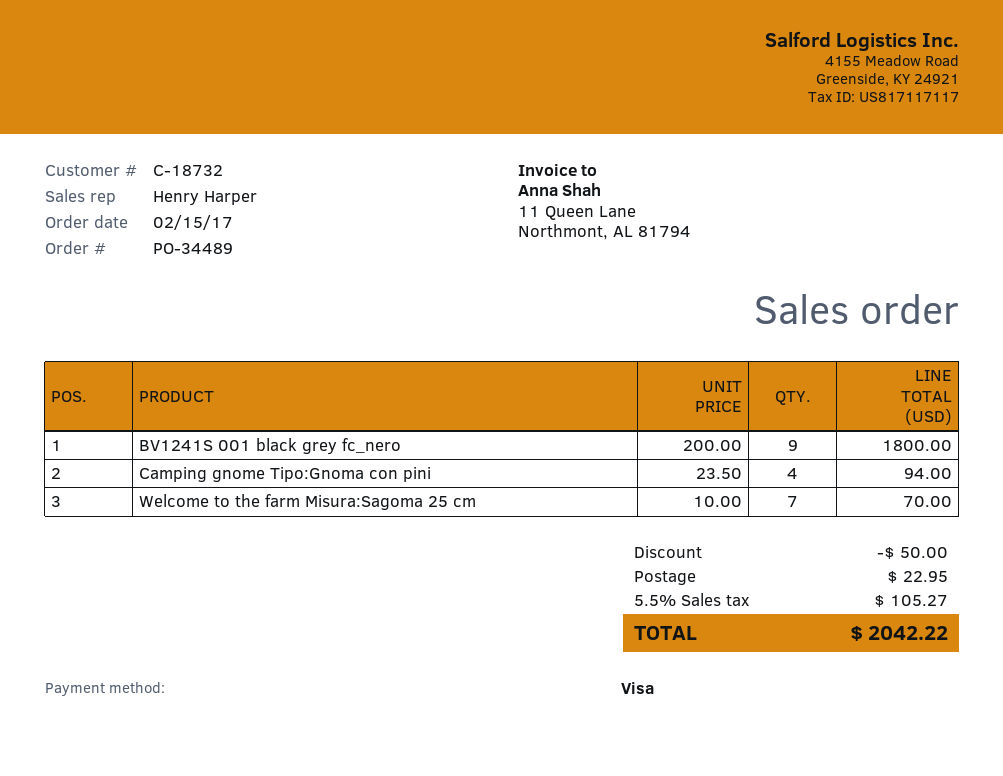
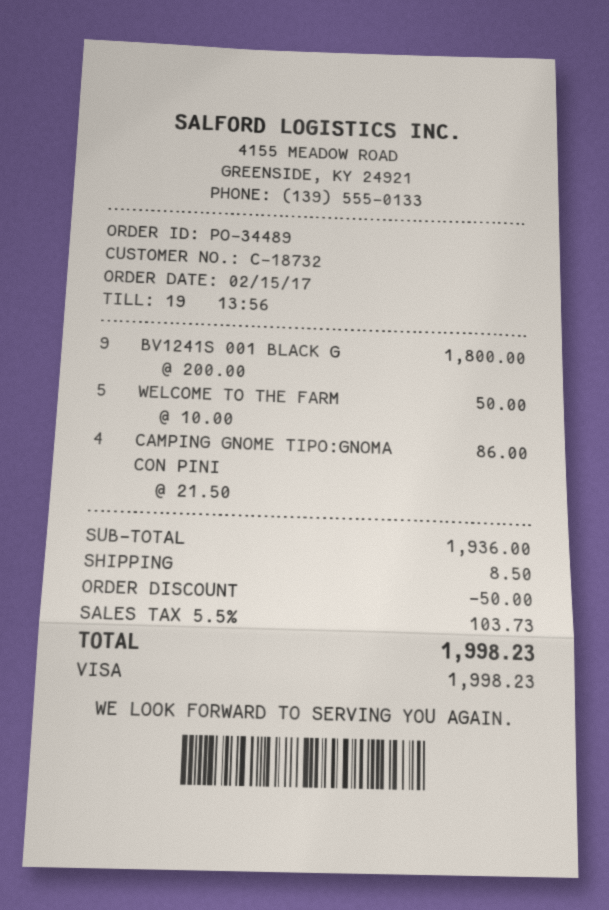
Camping gnome Tipo:Gnoma con pini: 4 x 23.50 = 94.00 -> 4 x 21.50 = 86.00
Welcome to the farm Misura:Sagoma 25 cm: 7 x 10.00 = 70.00 -> 5 x 10.00 = 50.00
shipping: 22.95 -> 8.50
tax: 5.5% = 105.27 -> 5.5% = 103.73
total: 2042.22 -> 1998.23

